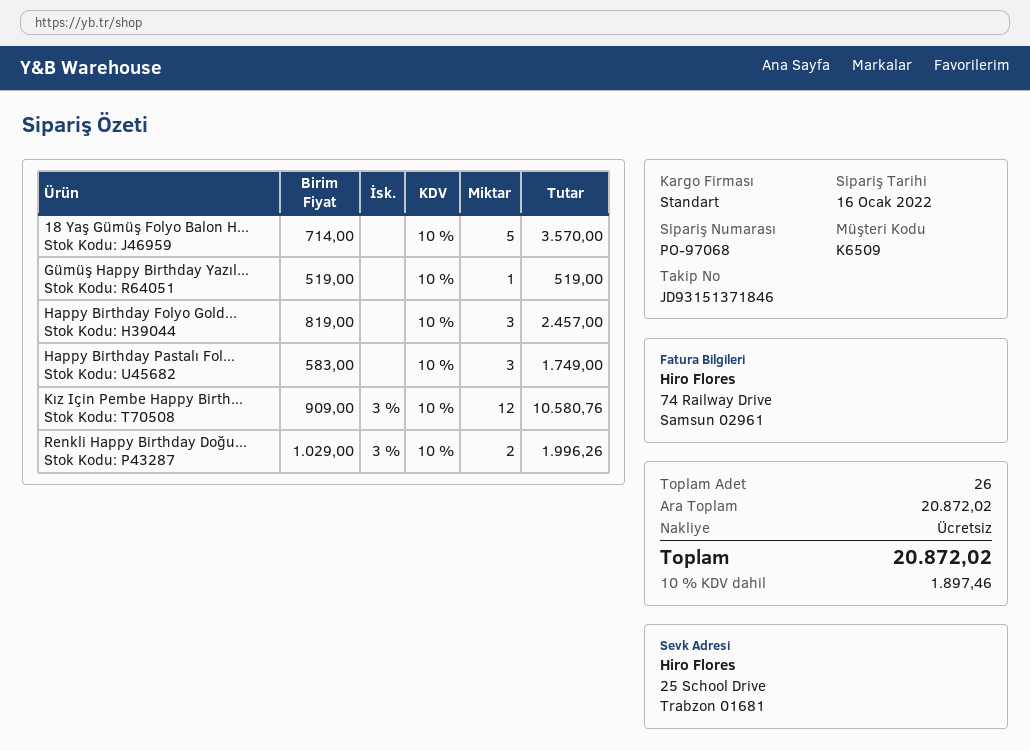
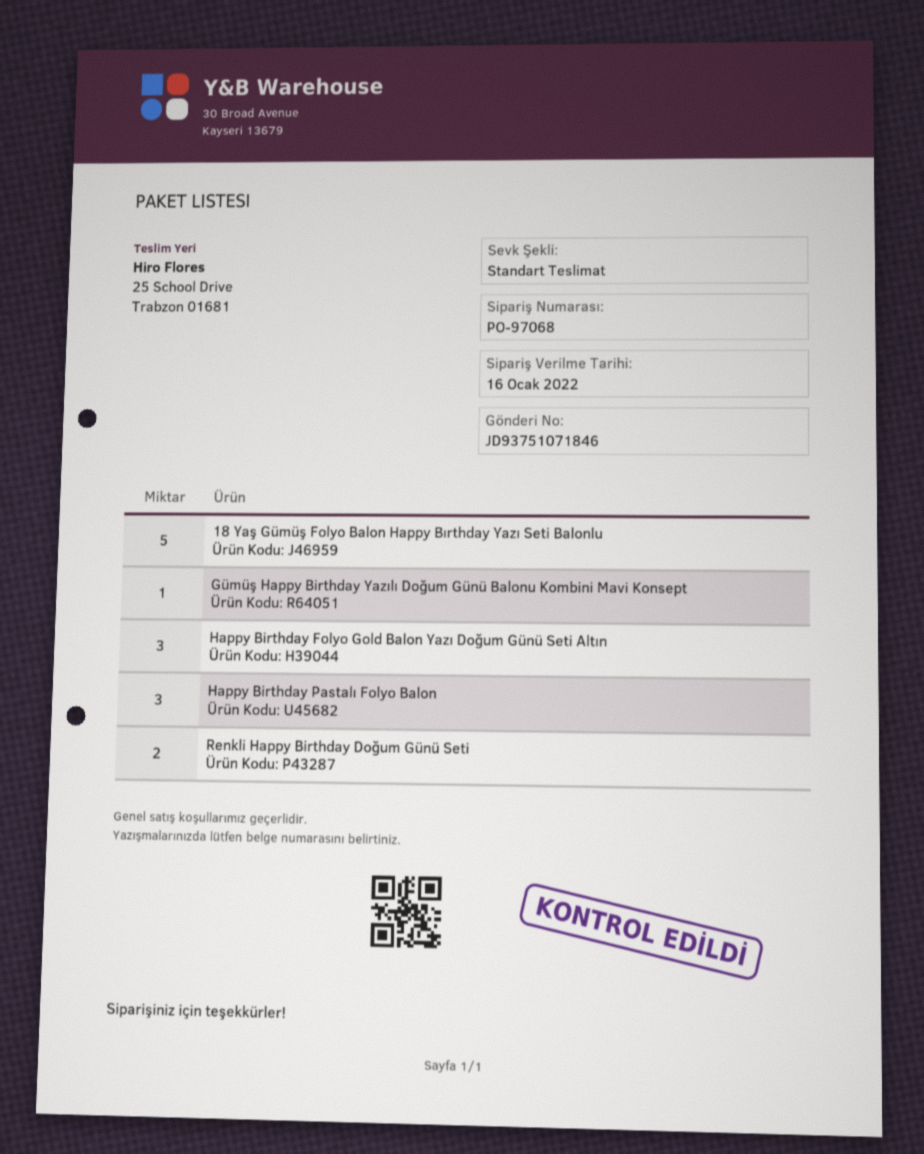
tracking number: JD93151371846 -> JD93751071846
Kız Için Pembe Happy Birth...: 12 -> none

